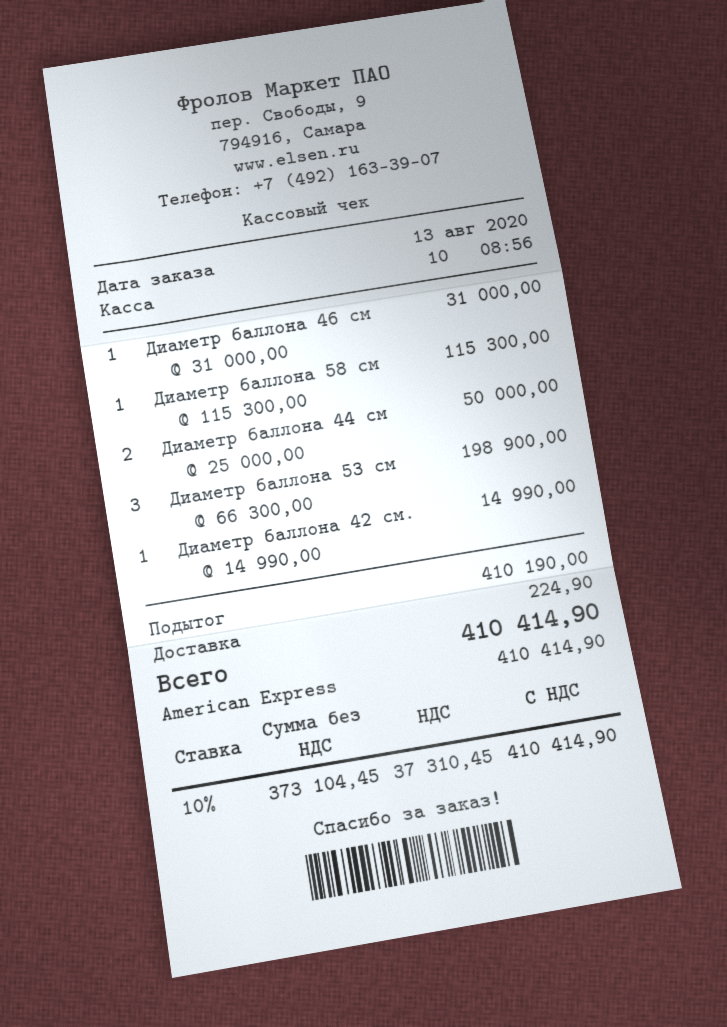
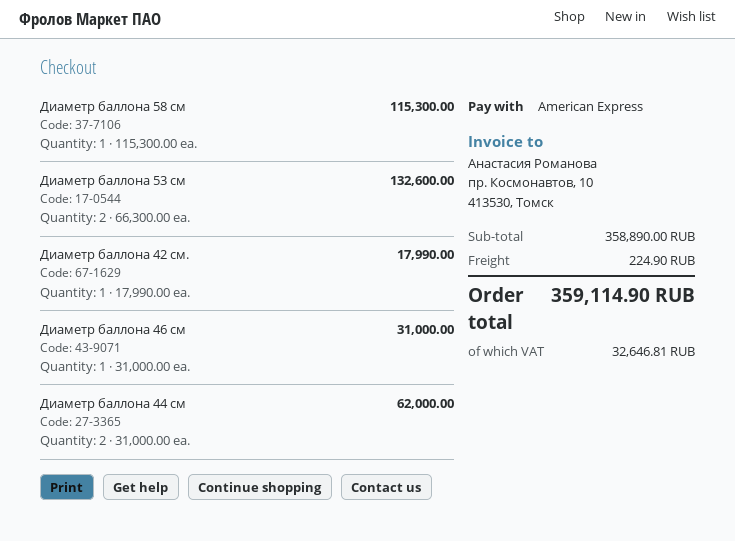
Диаметр баллона 44 см: 2 x 25000.00 = 50000.00 -> 2 x 31000.00 = 62000.00
Диаметр баллона 53 см: 3 x 66300.00 = 198900.00 -> 2 x 66300.00 = 132600.00
Диаметр баллона 42 см.: 1 x 14990.00 = 14990.00 -> 1 x 17990.00 = 17990.00
subtotal: 410190.00 -> 358890.00
tax: 37310.45 -> 32646.81
total: 410414.90 -> 359114.90

